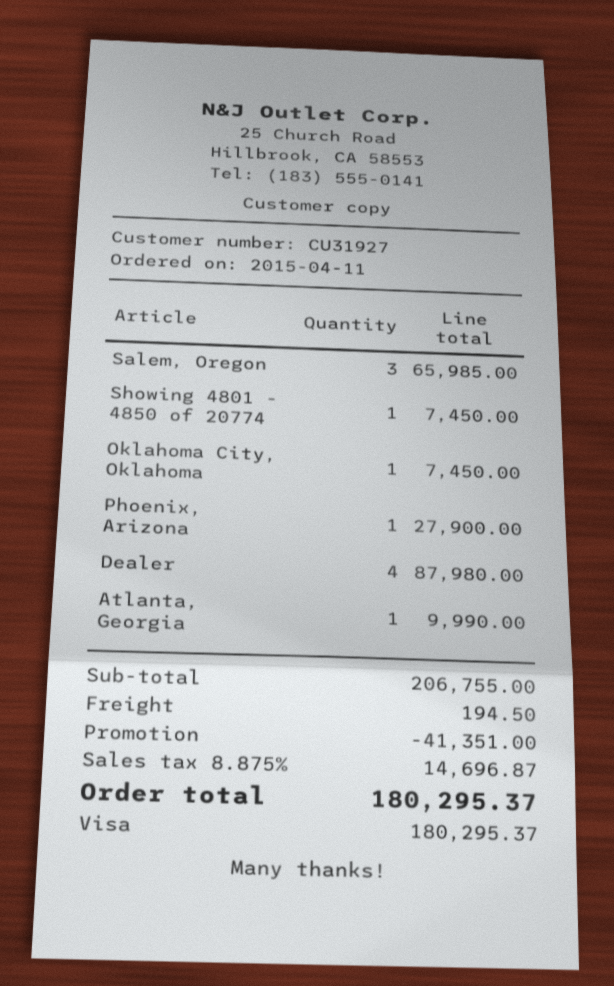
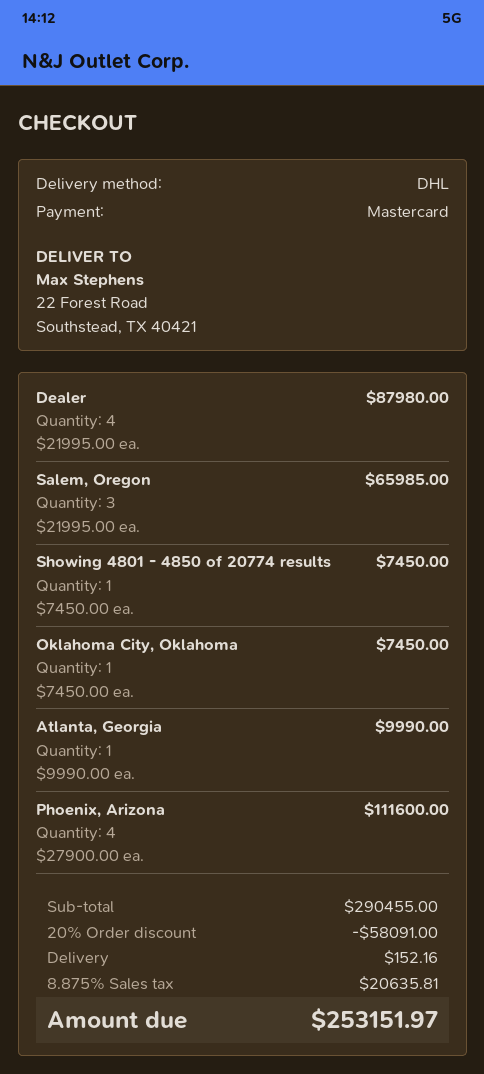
payment method: Visa -> Mastercard
Phoenix, Arizona: 1 for 27900.00 -> 4 for 111600.00
subtotal: 206755.00 -> 290455.00
discount: 41351.00 -> 58091.00
shipping: 194.50 -> 152.16
tax: 8.875% = 14696.87 -> 8.875% = 20635.81
total: 180295.37 -> 253151.97

